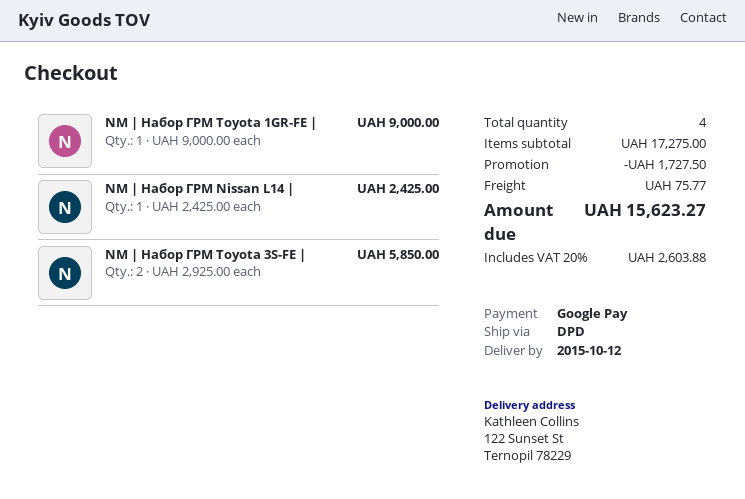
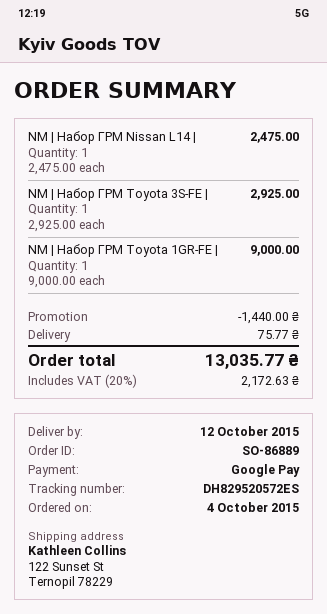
NM | Набор ГРМ Nissan L14 |: 1 x 2425.00 = 2425.00 -> 1 x 2475.00 = 2475.00
NM | Набор ГРМ Toyota 3S-FE |: 2 x 2925.00 = 5850.00 -> 1 x 2925.00 = 2925.00
discount: 1727.50 -> 1440.00
tax: 20% = 2603.88 -> 20% = 2172.63
total: 15623.27 -> 13035.77

